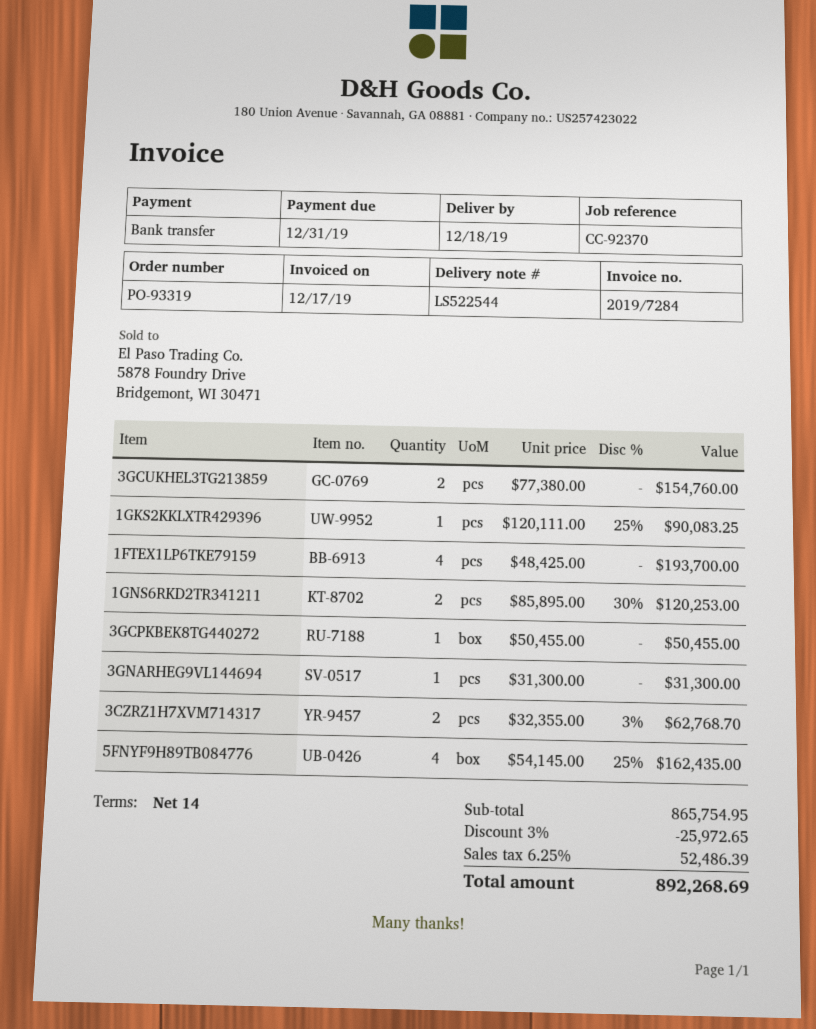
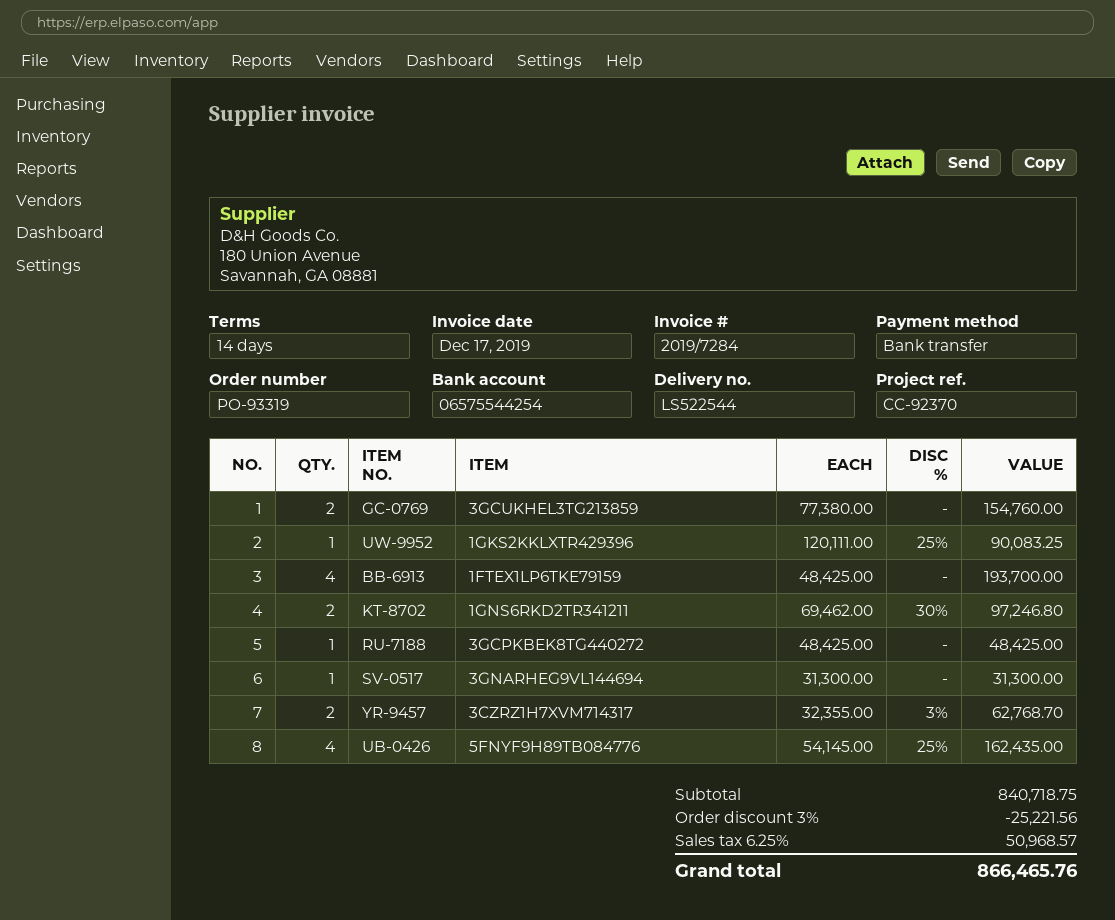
1GNS6RKD2TR341211: 2 x 85895.00 - 30% = 120253.00 -> 2 x 69462.00 - 30% = 97246.80
3GCPKBEK8TG440272: 1 x 50455.00 = 50455.00 -> 1 x 48425.00 = 48425.00
subtotal: 865754.95 -> 840718.75
discount: 3% = 25972.65 -> 3% = 25221.56
tax: 6.25% = 52486.39 -> 6.25% = 50968.57
total: 892268.69 -> 866465.76

